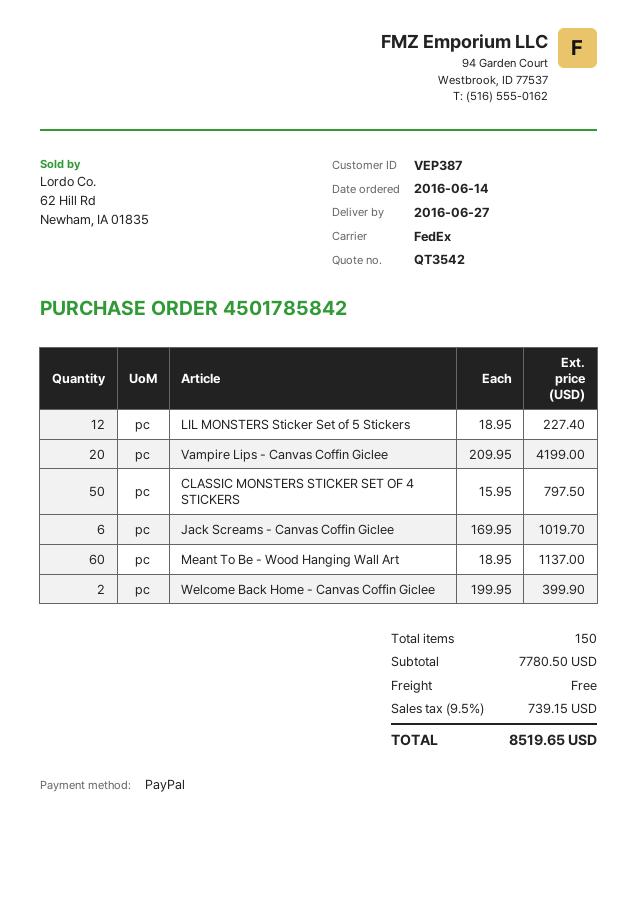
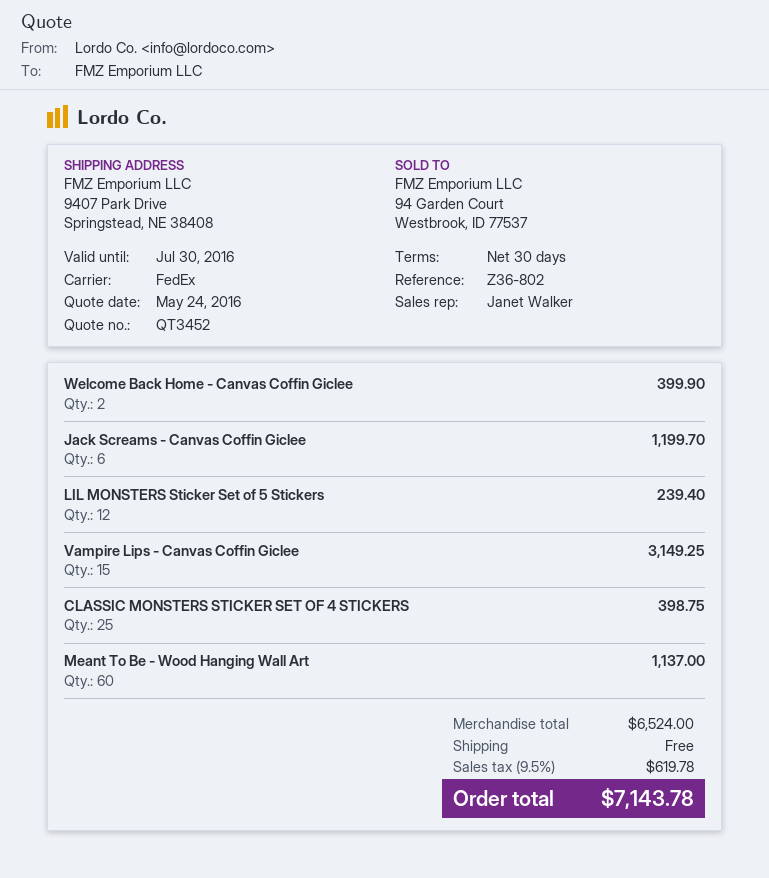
quote number: QT3542 -> QT3452
LIL MONSTERS Sticker Set of 5 Stickers: 12 for 227.40 -> 12 for 239.40
Vampire Lips - Canvas Coffin Giclee: 20 for 4199.00 -> 15 for 3149.25
CLASSIC MONSTERS STICKER SET OF 4 STICKERS: 50 for 797.50 -> 25 for 398.75
Jack Screams - Canvas Coffin Giclee: 6 for 1019.70 -> 6 for 1199.70
subtotal: 7780.50 -> 6524.00
tax: 9.5% = 739.15 -> 9.5% = 619.78
total: 8519.65 -> 7143.78

